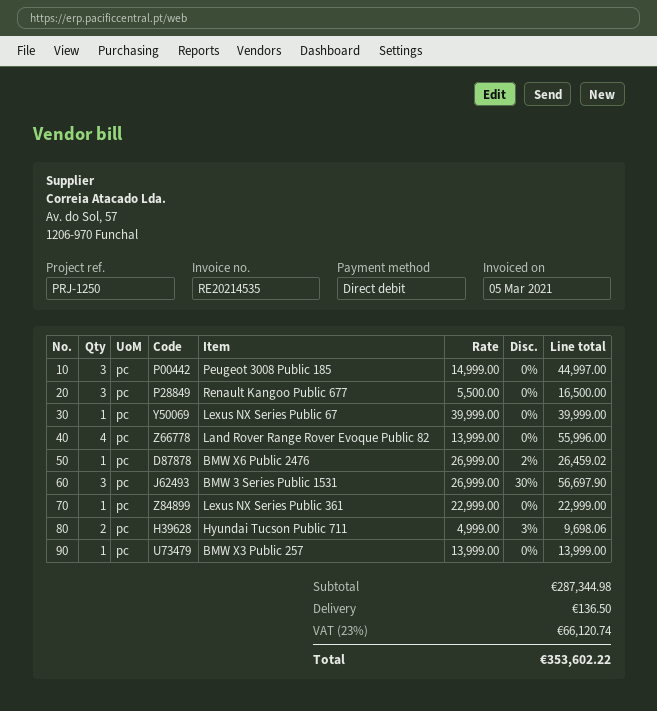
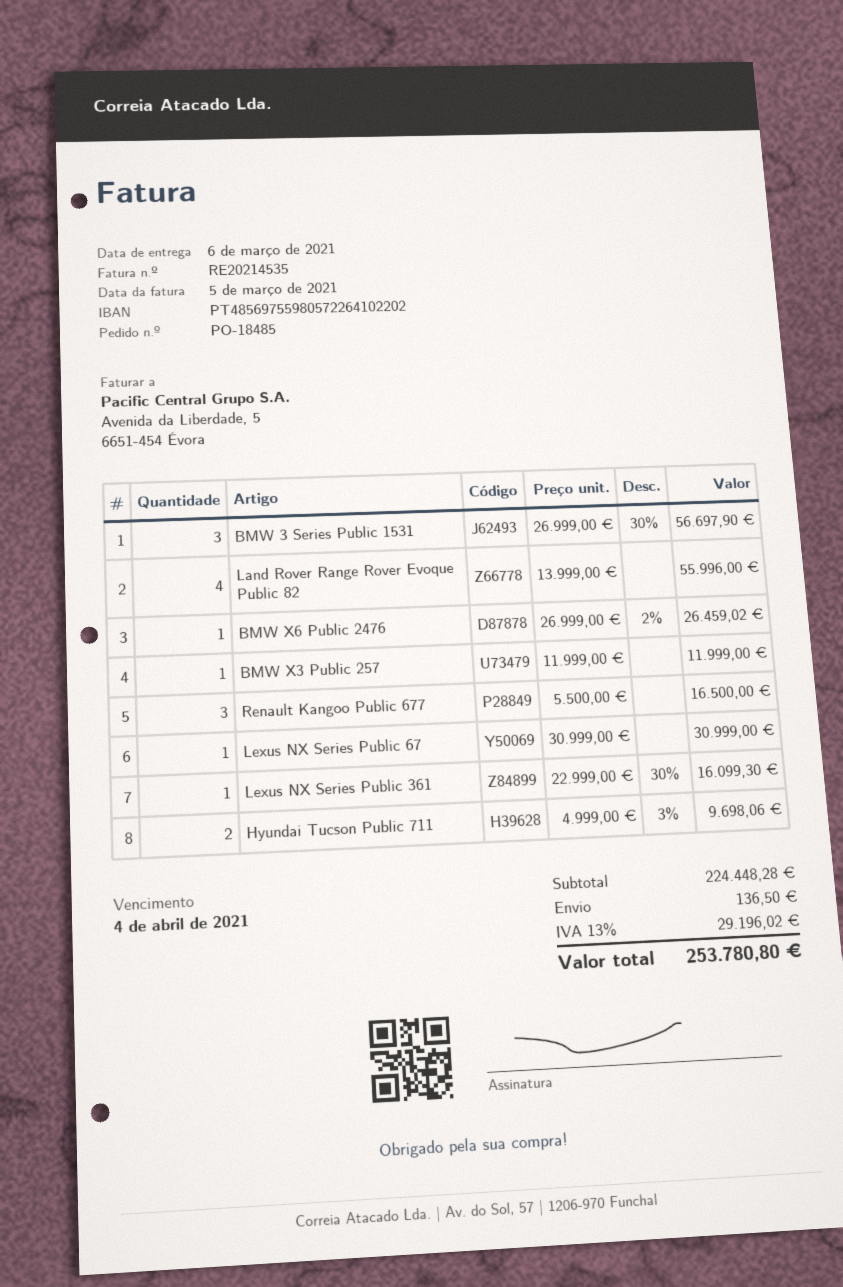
Peugeot 3008 Public 185: 3 x 14999.00 = 44997.00 -> none
Lexus NX Series Public 67: 1 x 39999.00 = 39999.00 -> 1 x 30999.00 = 30999.00
Lexus NX Series Public 361: 1 x 22999.00 = 22999.00 -> 1 x 22999.00 - 30% = 16099.30
BMW X3 Public 257: 1 x 13999.00 = 13999.00 -> 1 x 11999.00 = 11999.00
subtotal: 287344.98 -> 224448.28
tax: 23% = 66120.74 -> 13% = 29196.02
total: 353602.22 -> 253780.80

